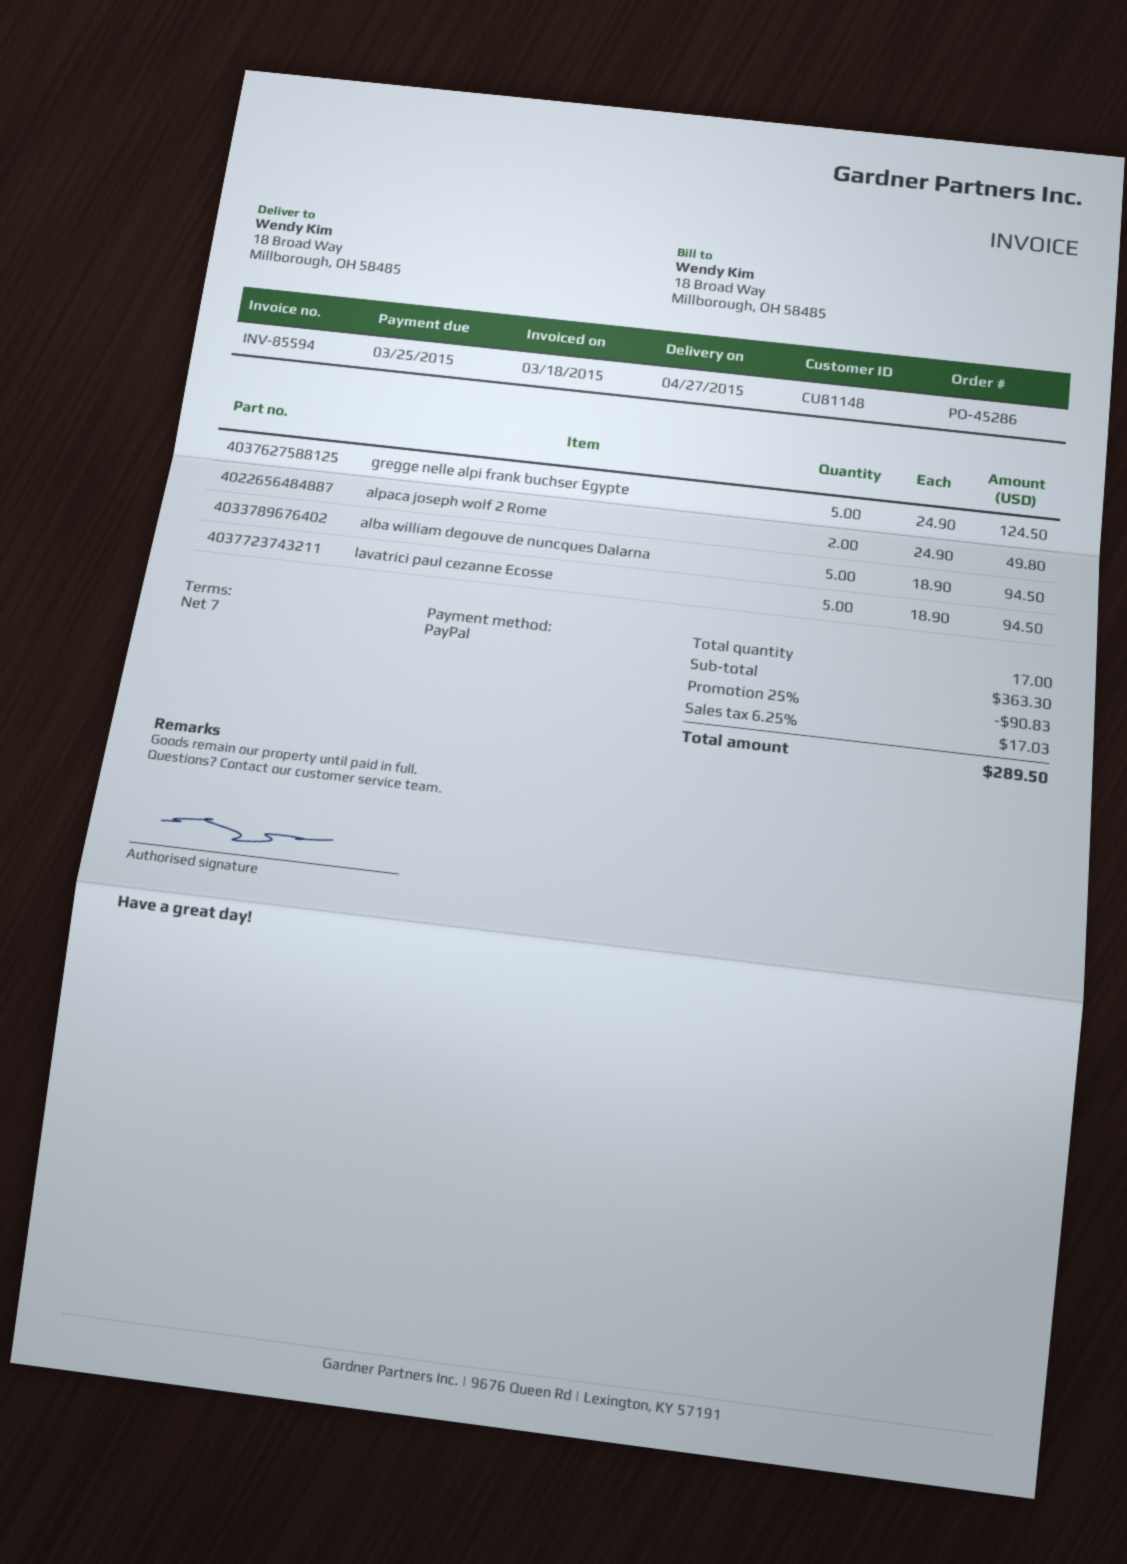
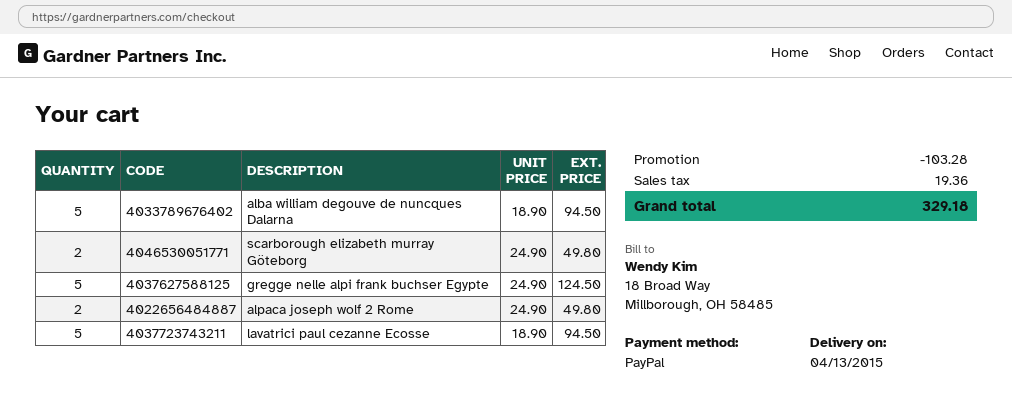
delivery date: 2015-04-27 -> 2015-04-13
scarborough elizabeth murray Göteborg: none -> 2 x 24.90 = 49.80
discount: 90.83 -> 103.28
tax: 17.03 -> 19.36
total: 289.50 -> 329.18

